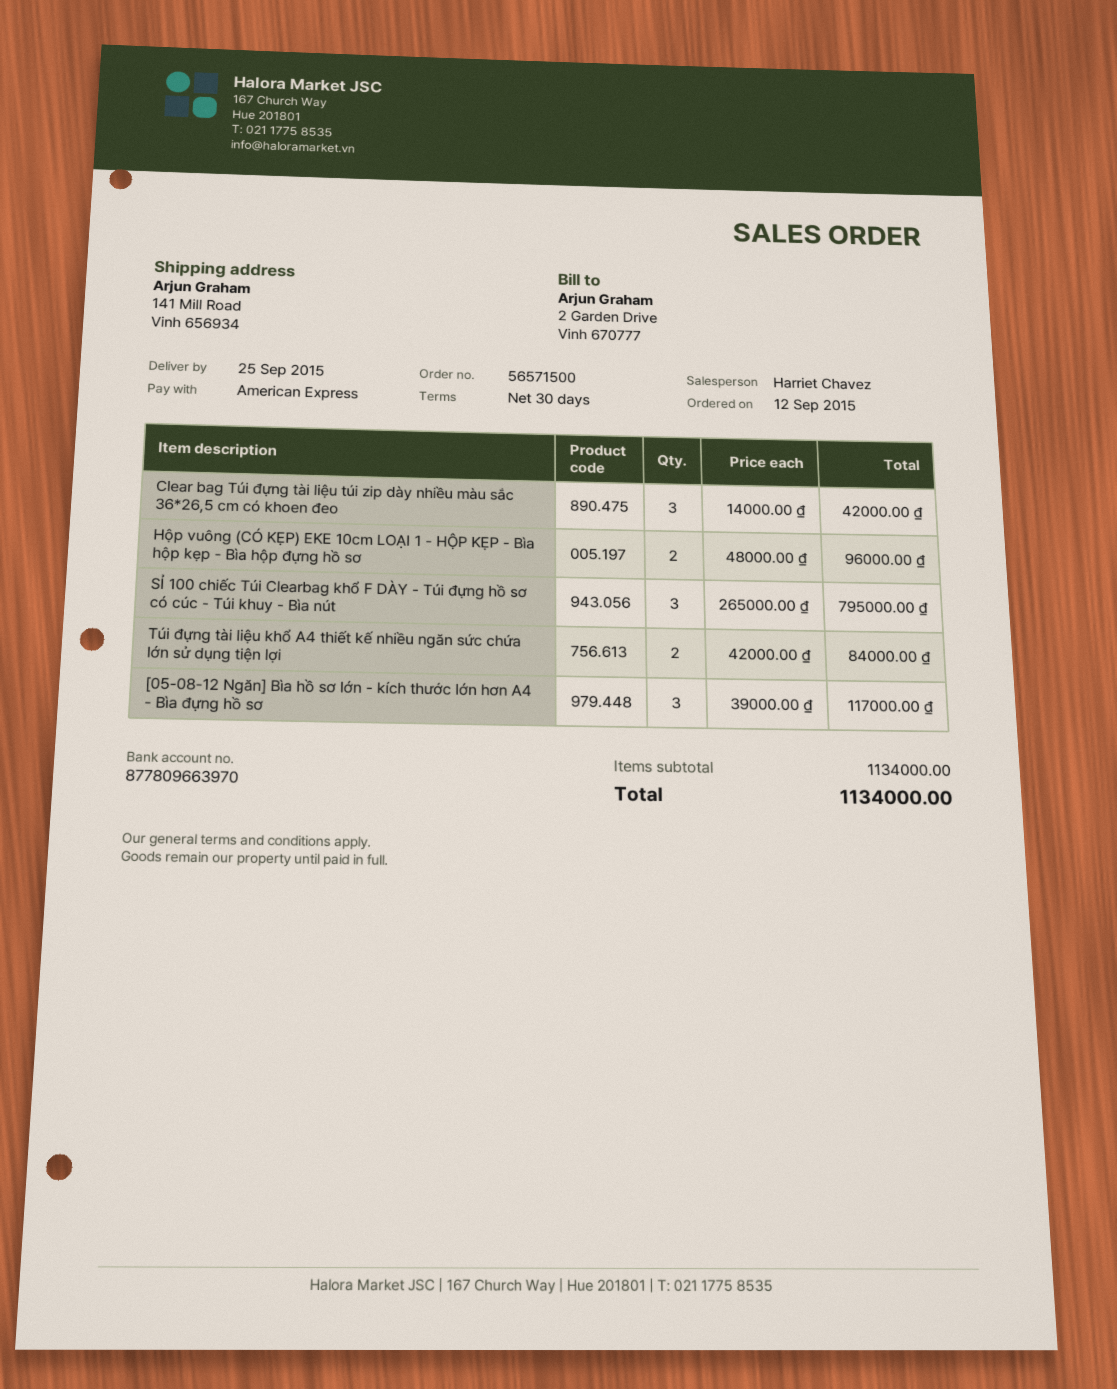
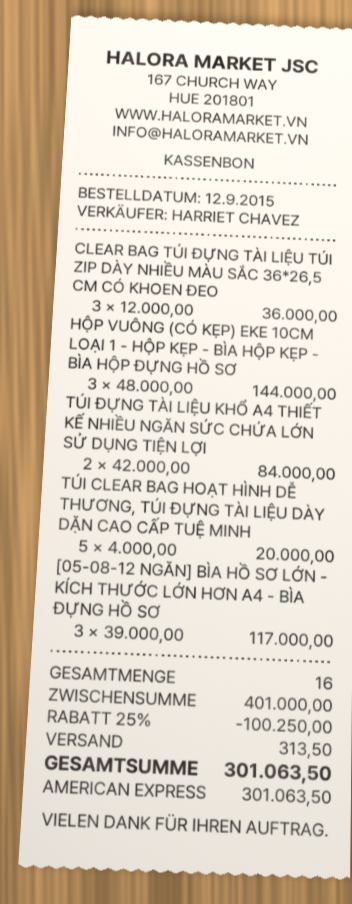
Clear bag Túi đựng tài liệu túi zip dày nhiều màu sắc 36*26,5 cm có khoen đeo: 3 x 14000.00 = 42000.00 -> 3 x 12000.00 = 36000.00
Hộp vuông (CÓ KẸP) EKE 10cm LOẠI 1 - HỘP KẸP - Bìa hộp kẹp - Bìa hộp đựng hồ sơ: 2 x 48000.00 = 96000.00 -> 3 x 48000.00 = 144000.00
SỈ 100 chiếc Túi Clearbag khổ F DÀY - Túi đựng hồ sơ có cúc - Túi khuy - Bìa nút: 3 x 265000.00 = 795000.00 -> none
TÚI CLEAR BAG HOẠT HÌNH DỄ THƯƠNG, TÚI ĐỰNG TÀI LIỆU DÀY DẶN CAO CẤP TUỆ MINH: none -> 5 x 4000.00 = 20000.00
subtotal: 1134000.00 -> 401000.00
discount: none -> 25% = 100250.00
shipping: none -> 313.50
total: 1134000.00 -> 301063.50

